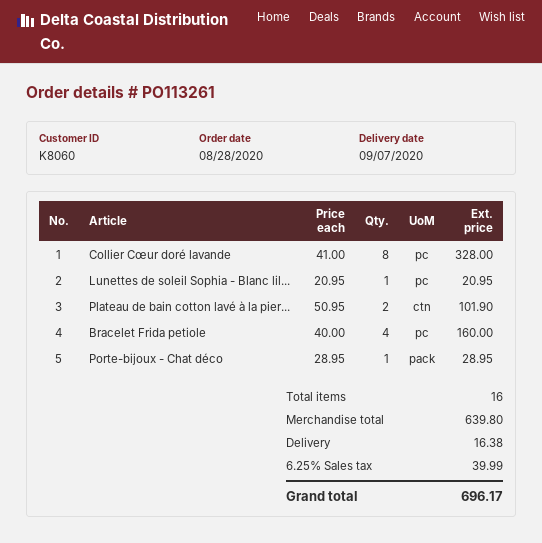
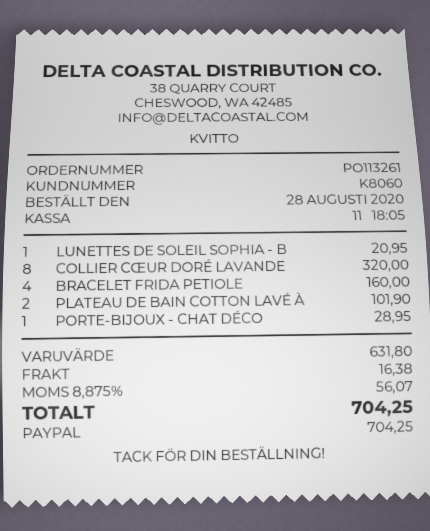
Collier Cœur doré lavande: 8 for 328.00 -> 8 for 320.00
subtotal: 639.80 -> 631.80
tax: 6.25% = 39.99 -> 8.875% = 56.07
total: 696.17 -> 704.25

